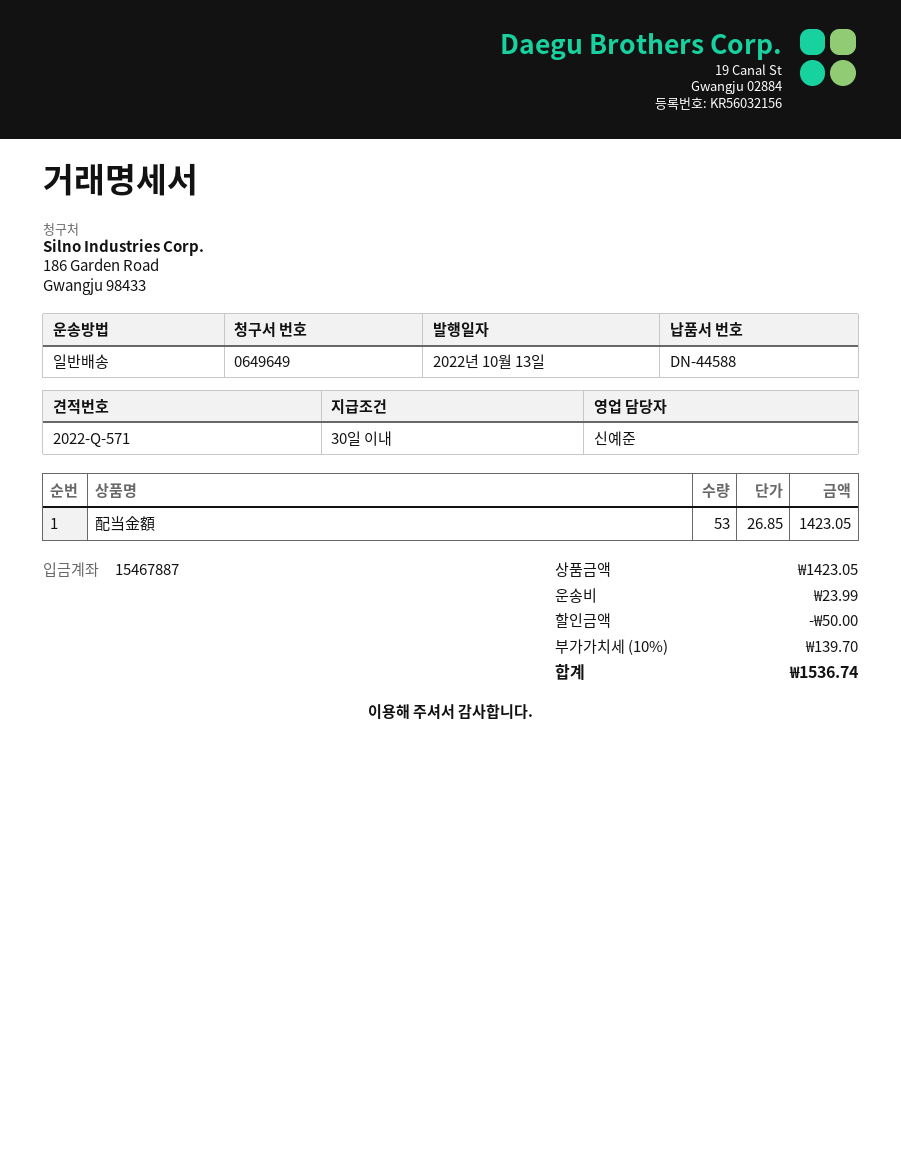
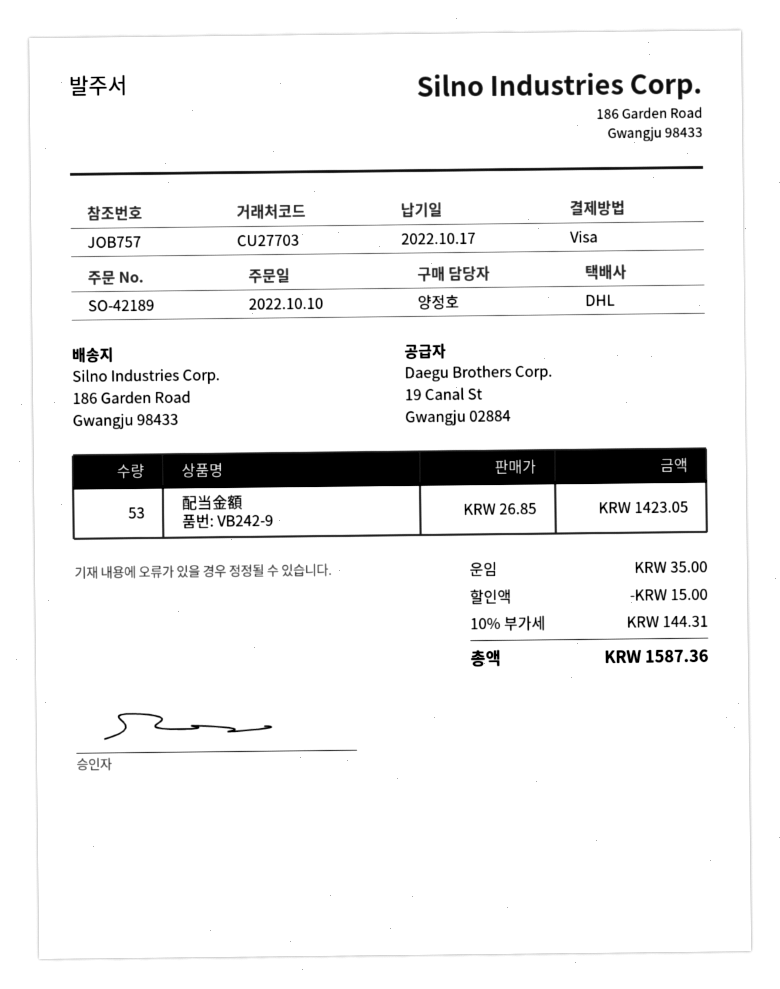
shipping method: standard -> DHL
discount: 50.00 -> 15.00
shipping: 23.99 -> 35.00
tax: 10% = 139.70 -> 10% = 144.31
total: 1536.74 -> 1587.36

